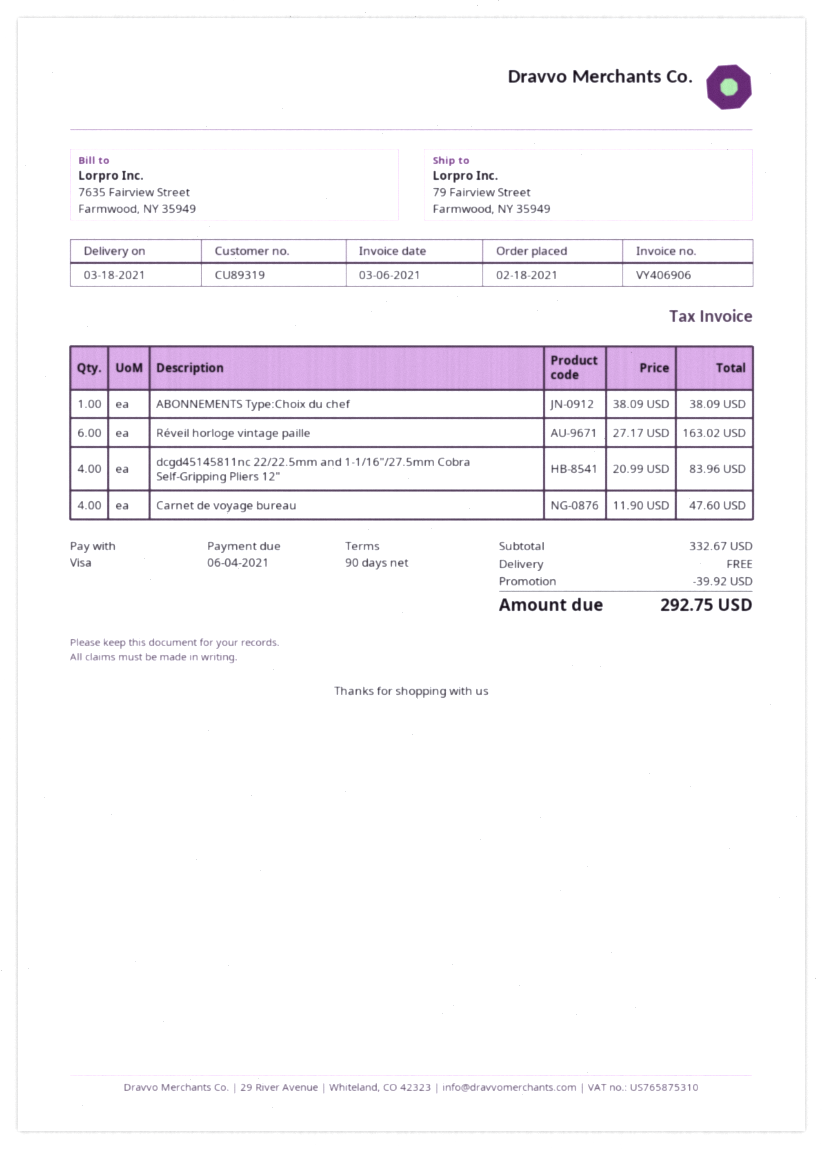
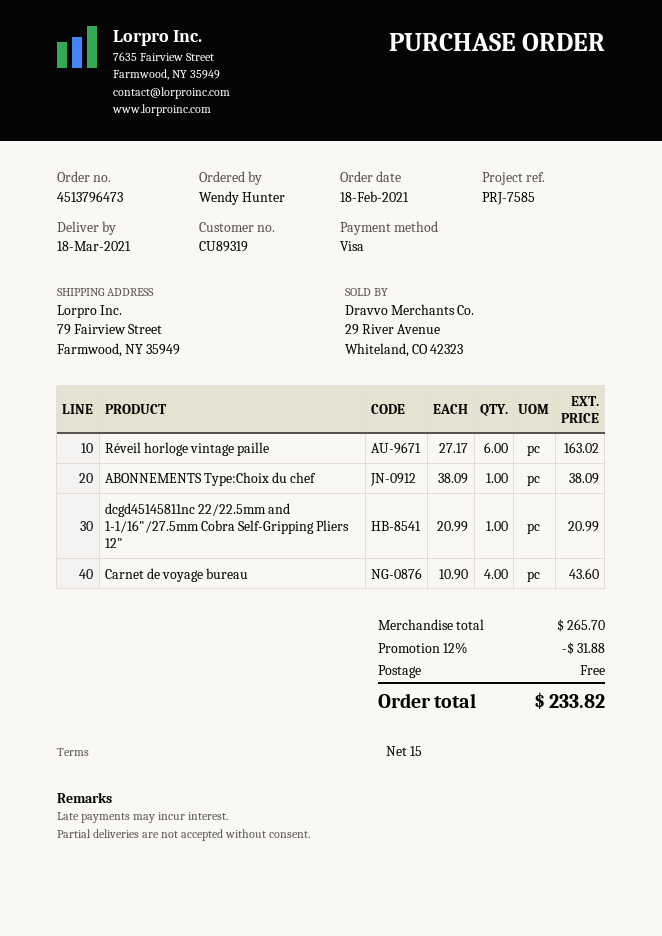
payment terms: 90 days -> 15 days
dcgd45145811nc 22/22.5mm and 1-1/16"/27.5mm Cobra Self-Gripping Pliers 12": 4 x 20.99 = 83.96 -> 1 x 20.99 = 20.99
Carnet de voyage bureau: 4 x 11.90 = 47.60 -> 4 x 10.90 = 43.60
subtotal: 332.67 -> 265.70
discount: 39.92 -> 31.88
total: 292.75 -> 233.82

